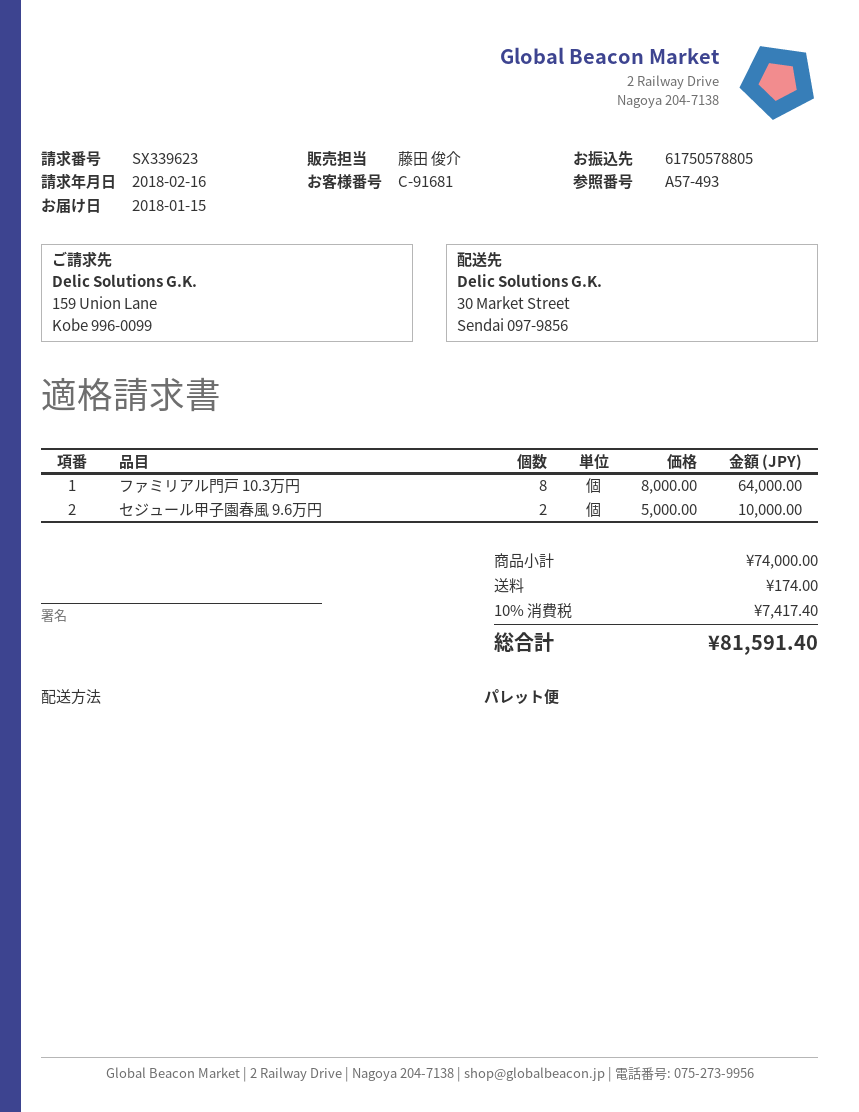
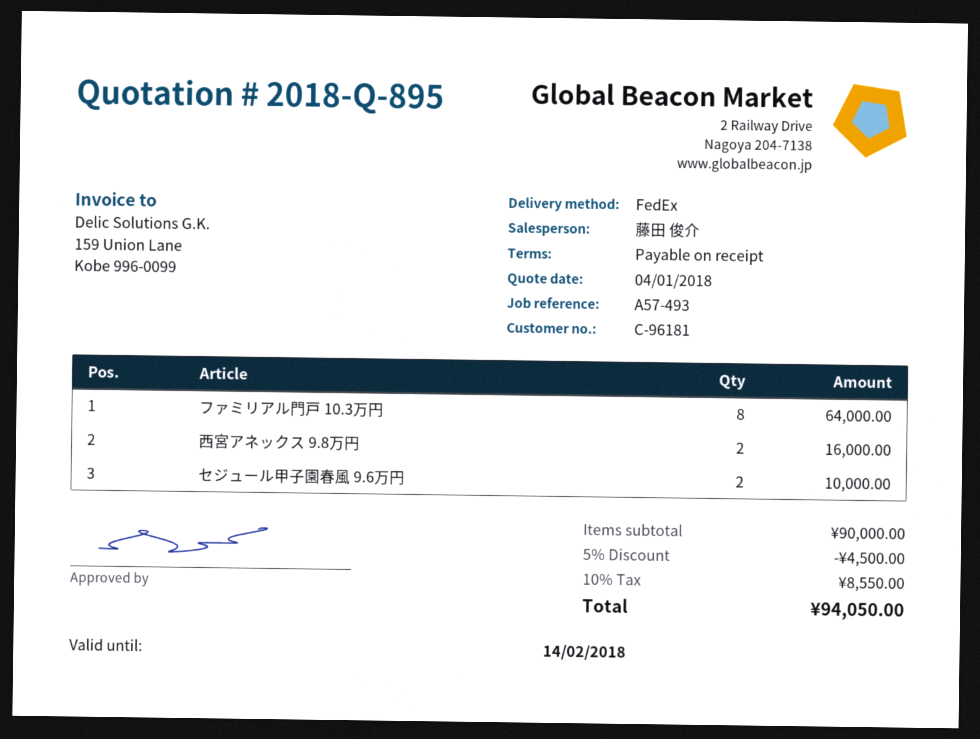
customer number: C-91681 -> C-96181
shipping method: pallet freight -> FedEx
西宮アネックス 9.8万円: none -> 2 for 16000.00
subtotal: 74000.00 -> 90000.00
discount: none -> 5% = 4500.00
shipping: 174.00 -> none
tax: 10% = 7417.40 -> 10% = 8550.00
total: 81591.40 -> 94050.00

